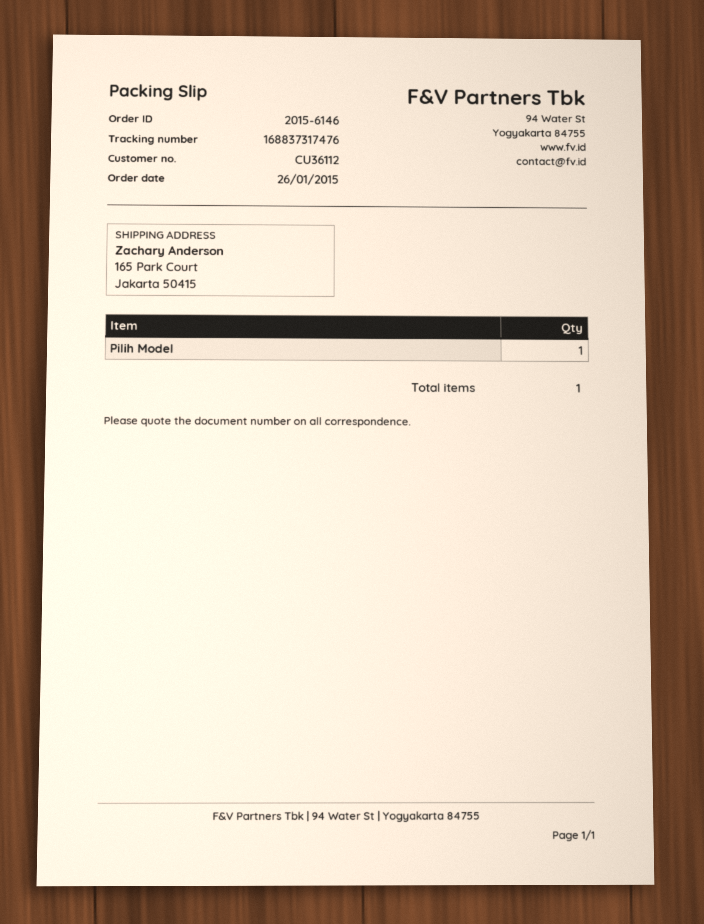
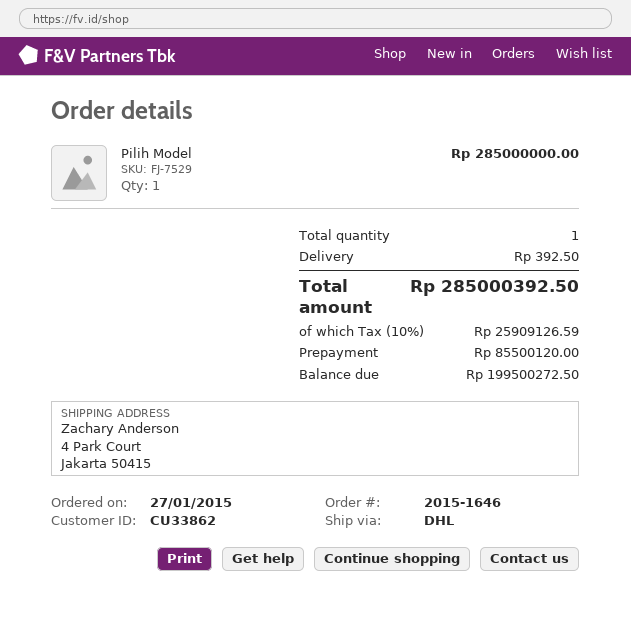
order number: 2015-6146 -> 2015-1646
order date: 2015-01-26 -> 2015-01-27
customer number: CU36112 -> CU33862
ship to: 165 Park Court, Jakarta 50415 -> 4 Park Court, Jakarta 50415

